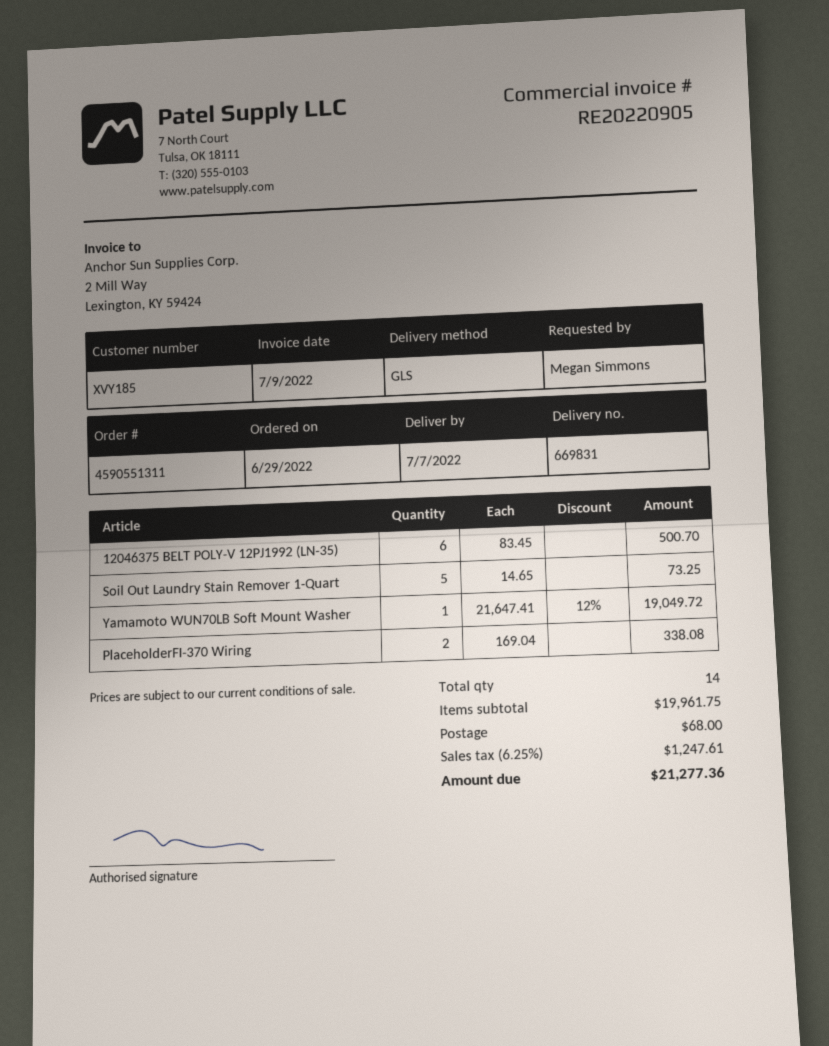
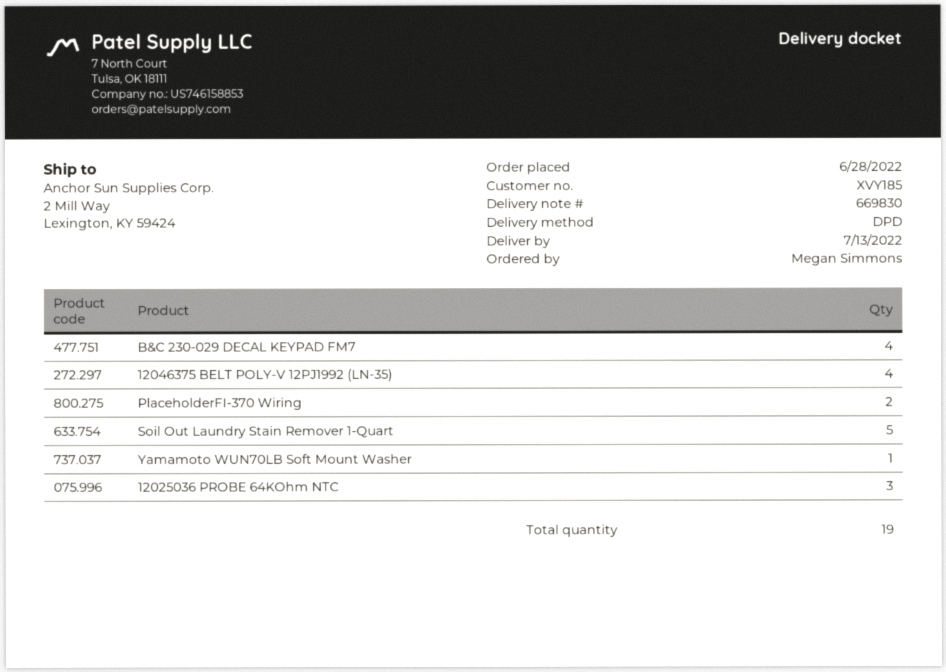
order date: 2022-06-29 -> 2022-06-28
delivery note number: 669831 -> 669830
delivery date: 2022-07-07 -> 2022-07-13
shipping method: GLS -> DPD
12046375 BELT POLY-V 12PJ1992 (LN-35): 6 -> 4
B&C 230-029 DECAL KEYPAD FM7: none -> 4
12025036 PROBE 64KOhm NTC: none -> 3
total quantity: 14 -> 19

